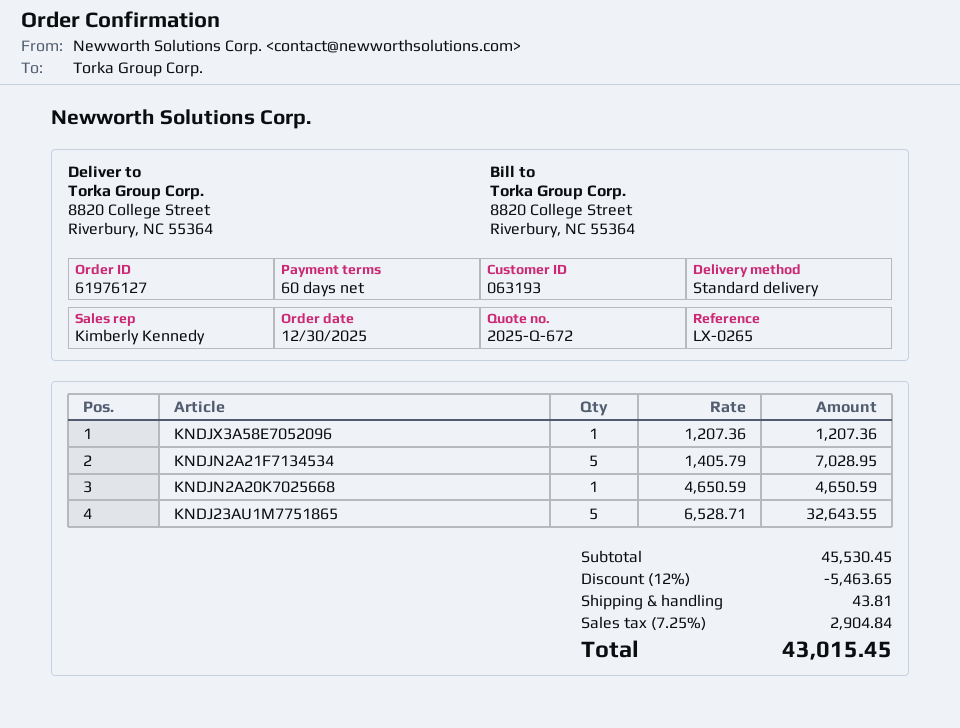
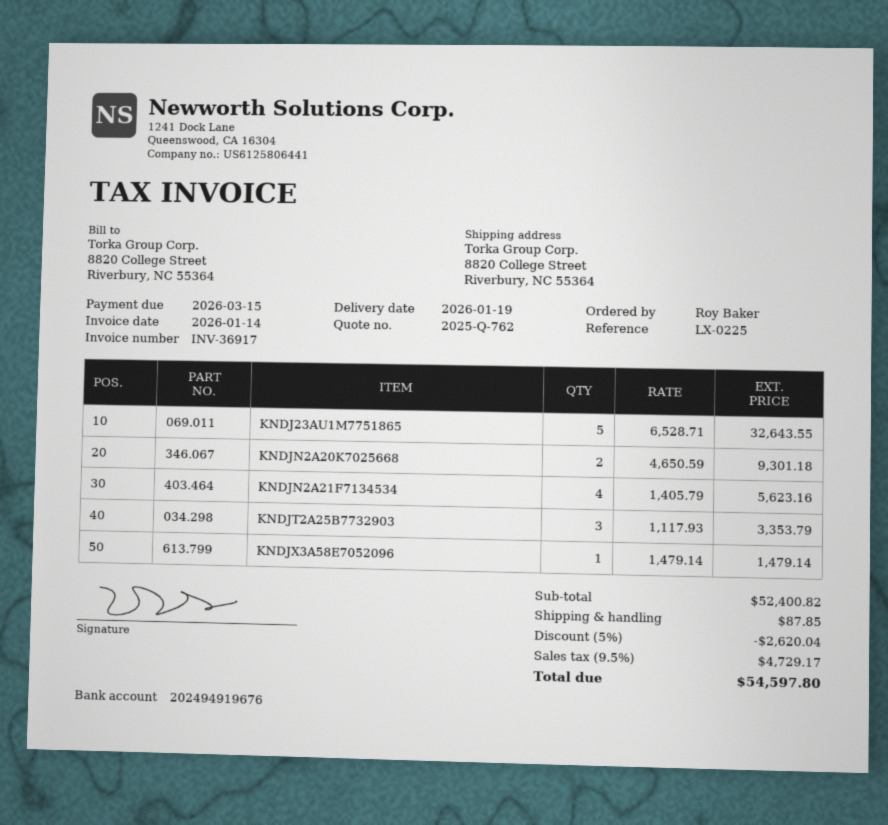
quote number: 2025-Q-672 -> 2025-Q-762
reference: LX-0265 -> LX-0225
KNDJX3A58E7052096: 1 x 1207.36 = 1207.36 -> 1 x 1479.14 = 1479.14
KNDJN2A21F7134534: 5 x 1405.79 = 7028.95 -> 4 x 1405.79 = 5623.16
KNDJN2A20K7025668: 1 x 4650.59 = 4650.59 -> 2 x 4650.59 = 9301.18
KNDJT2A25B7732903: none -> 3 x 1117.93 = 3353.79
subtotal: 45530.45 -> 52400.82
discount: 12% = 5463.65 -> 5% = 2620.04
shipping: 43.81 -> 87.85
tax: 7.25% = 2904.84 -> 9.5% = 4729.17
total: 43015.45 -> 54597.80

